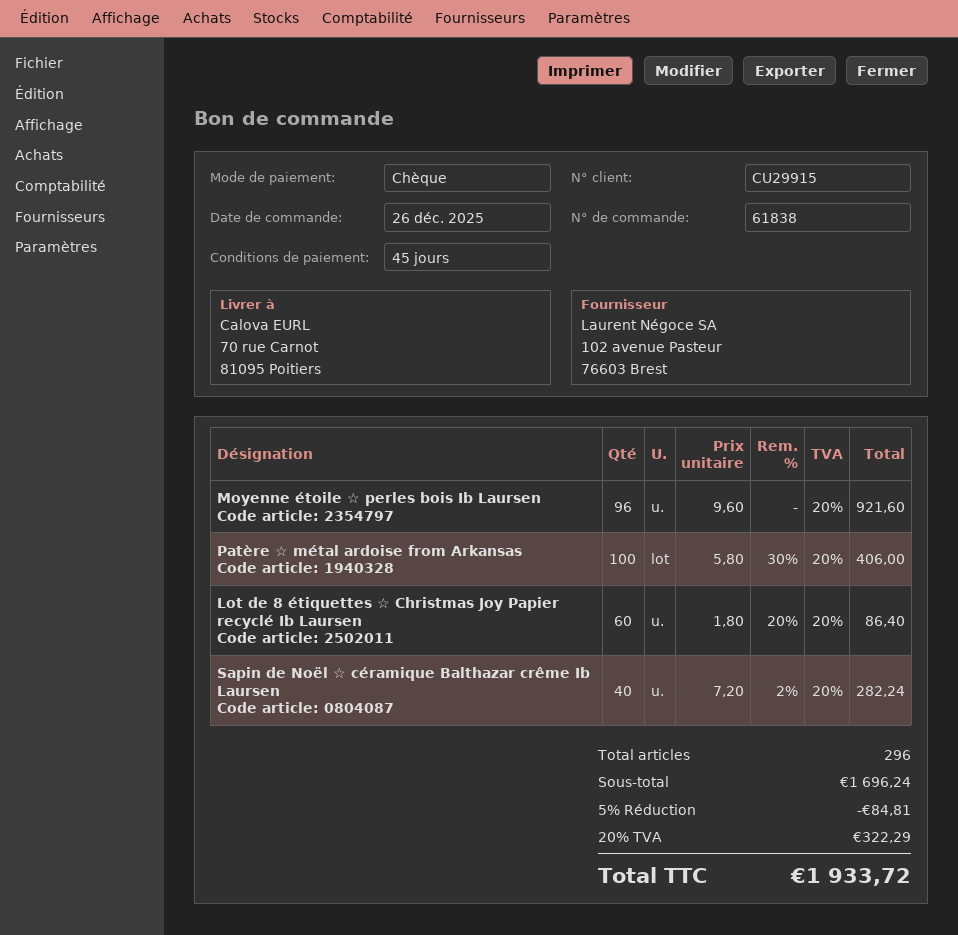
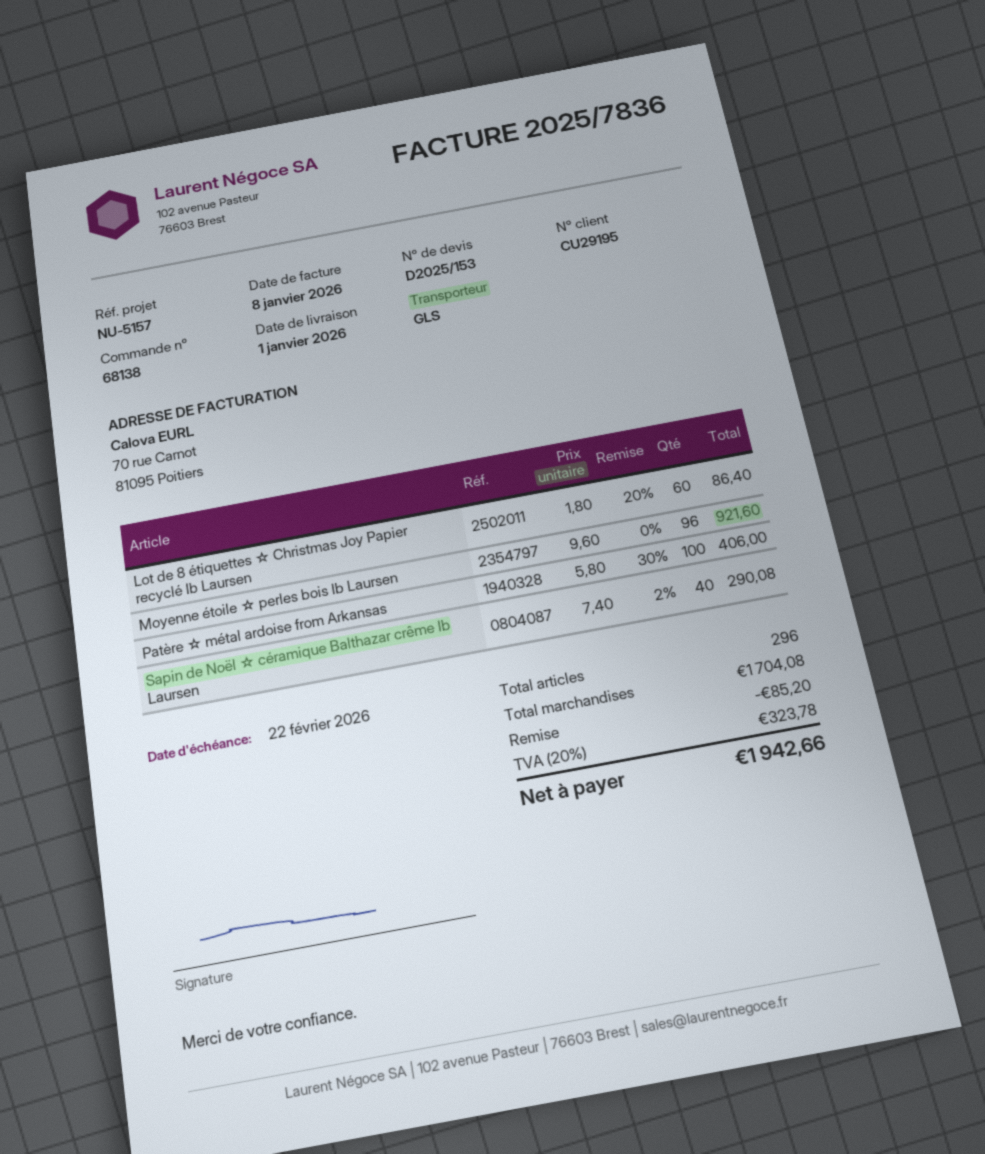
order number: 61838 -> 68138
customer number: CU29915 -> CU29195
Sapin de Noël ☆ céramique Balthazar crême Ib Laursen: 40 x 7.20 - 2% = 282.24 -> 40 x 7.40 - 2% = 290.08
subtotal: 1696.24 -> 1704.08
discount: 84.81 -> 85.20
tax: 20% = 322.29 -> 20% = 323.78
total: 1933.72 -> 1942.66

